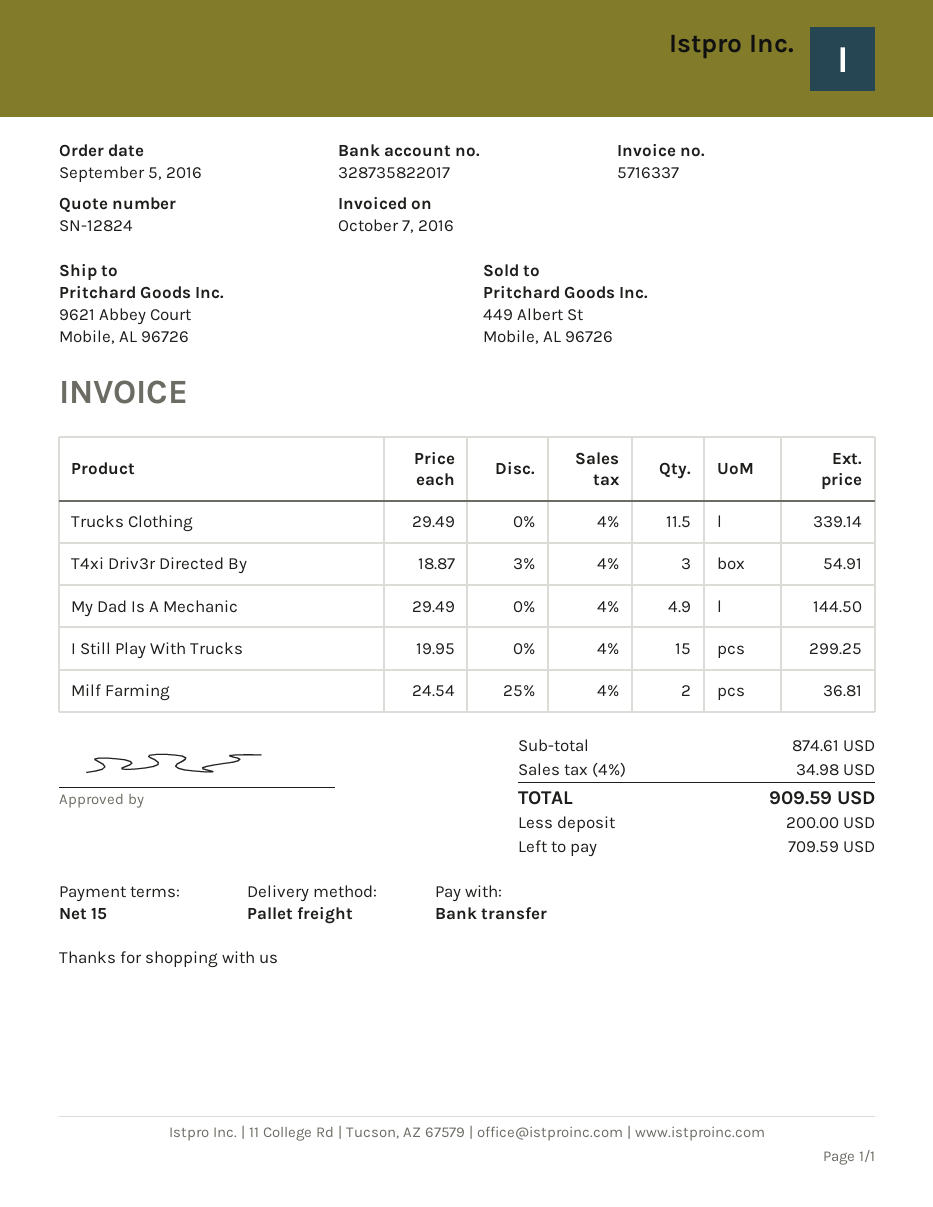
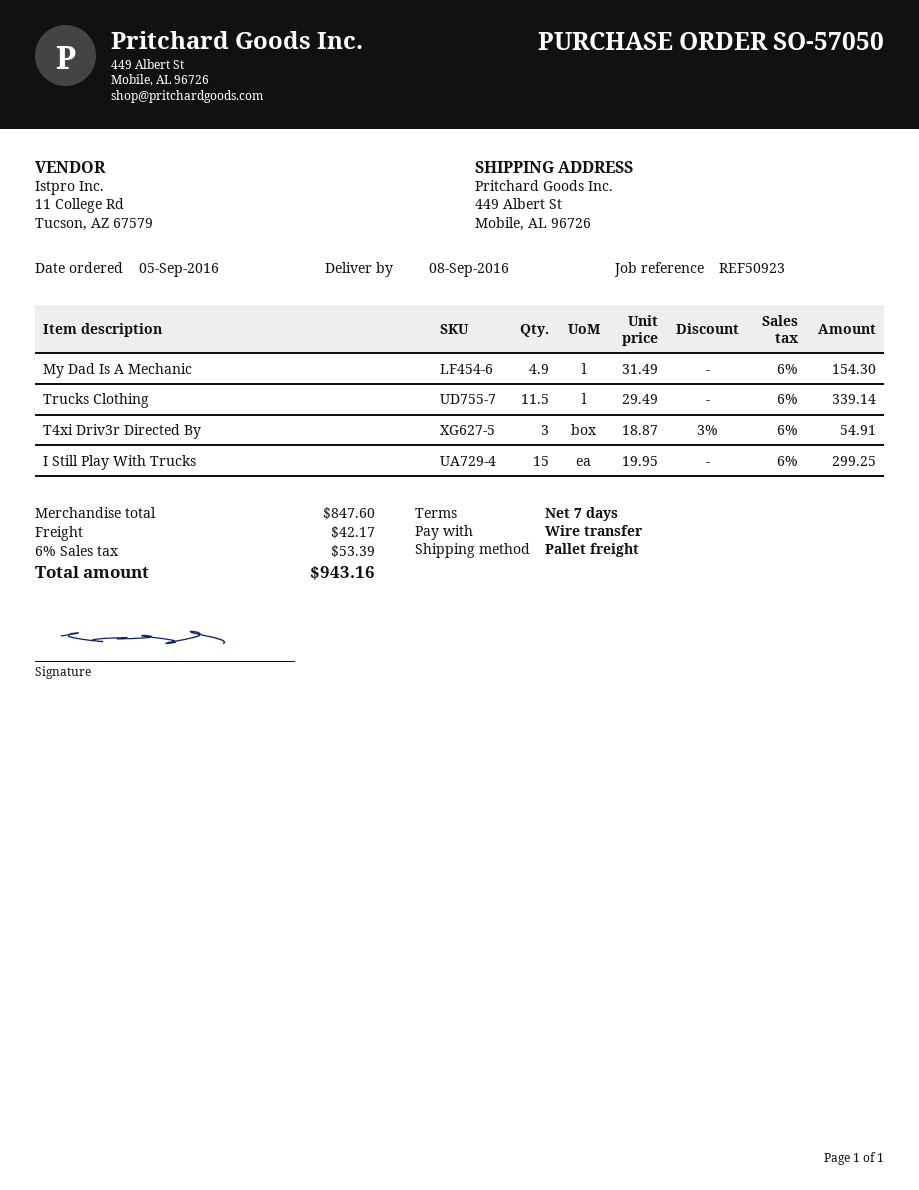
payment terms: 15 days -> 7 days
ship to: 9621 Abbey Court, Mobile, AL 96726 -> 449 Albert St, Mobile, AL 96726
My Dad Is A Mechanic: 4.9 x 29.49 = 144.50 -> 4.9 x 31.49 = 154.30
Milf Farming: 2 x 24.54 - 25% = 36.81 -> none
subtotal: 874.61 -> 847.60
shipping: none -> 42.17
tax: 4% = 34.98 -> 6% = 53.39
total: 909.59 -> 943.16

